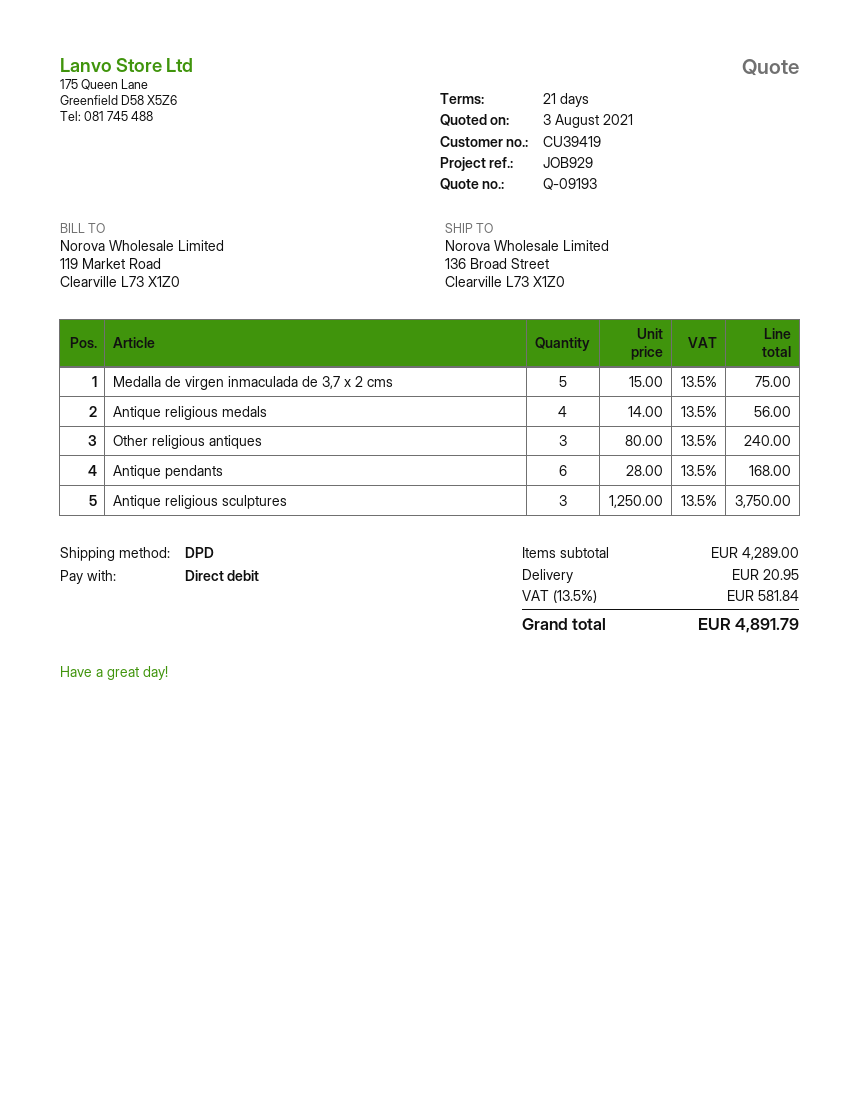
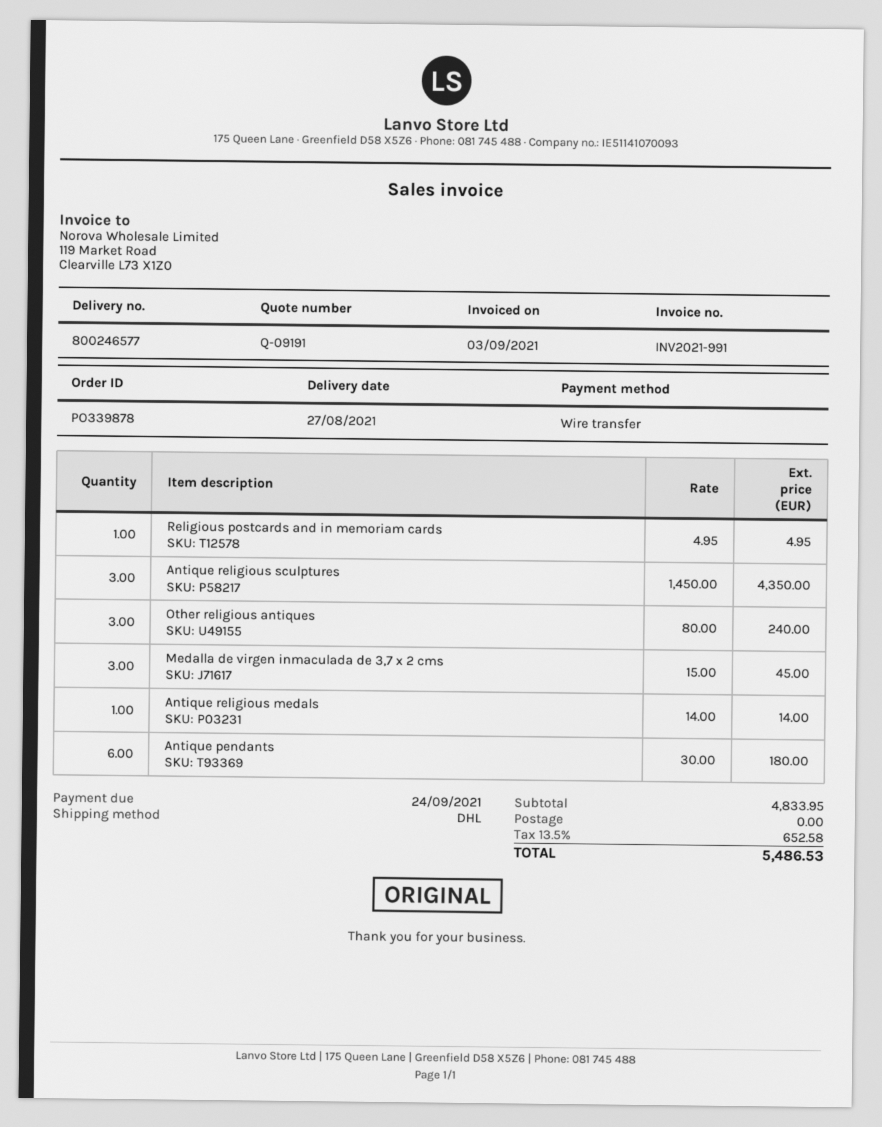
quote number: Q-09193 -> Q-09191
payment method: direct debit -> bank transfer
shipping method: DPD -> DHL
Medalla de virgen inmaculada de 3,7 x 2 cms: 5 x 15.00 = 75.00 -> 3 x 15.00 = 45.00
Antique religious medals: 4 x 14.00 = 56.00 -> 1 x 14.00 = 14.00
Antique pendants: 6 x 28.00 = 168.00 -> 6 x 30.00 = 180.00
Antique religious sculptures: 3 x 1250.00 = 3750.00 -> 3 x 1450.00 = 4350.00
Religious postcards and in memoriam cards: none -> 1 x 4.95 = 4.95
subtotal: 4289.00 -> 4833.95
shipping: 20.95 -> 0.00
tax: 13.5% = 581.84 -> 13.5% = 652.58
total: 4891.79 -> 5486.53

